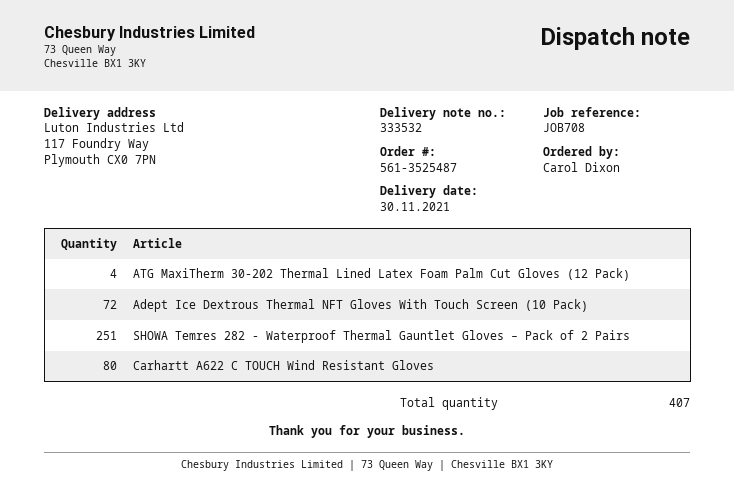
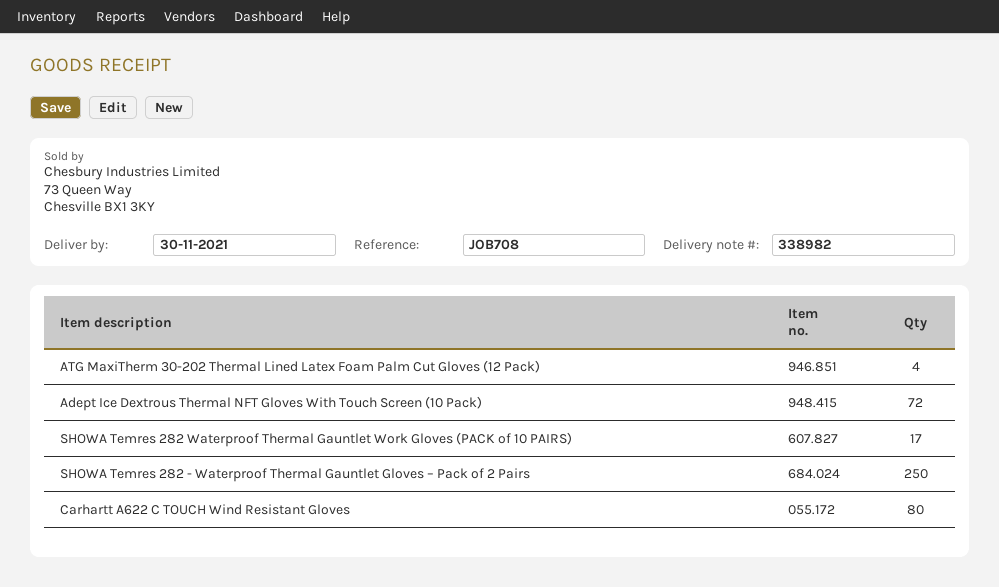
delivery note number: 333532 -> 338982
SHOWA Temres 282 - Waterproof Thermal Gauntlet Gloves – Pack of 2 Pairs: 251 -> 250
SHOWA Temres 282 Waterproof Thermal Gauntlet Work Gloves (PACK of 10 PAIRS): none -> 17

